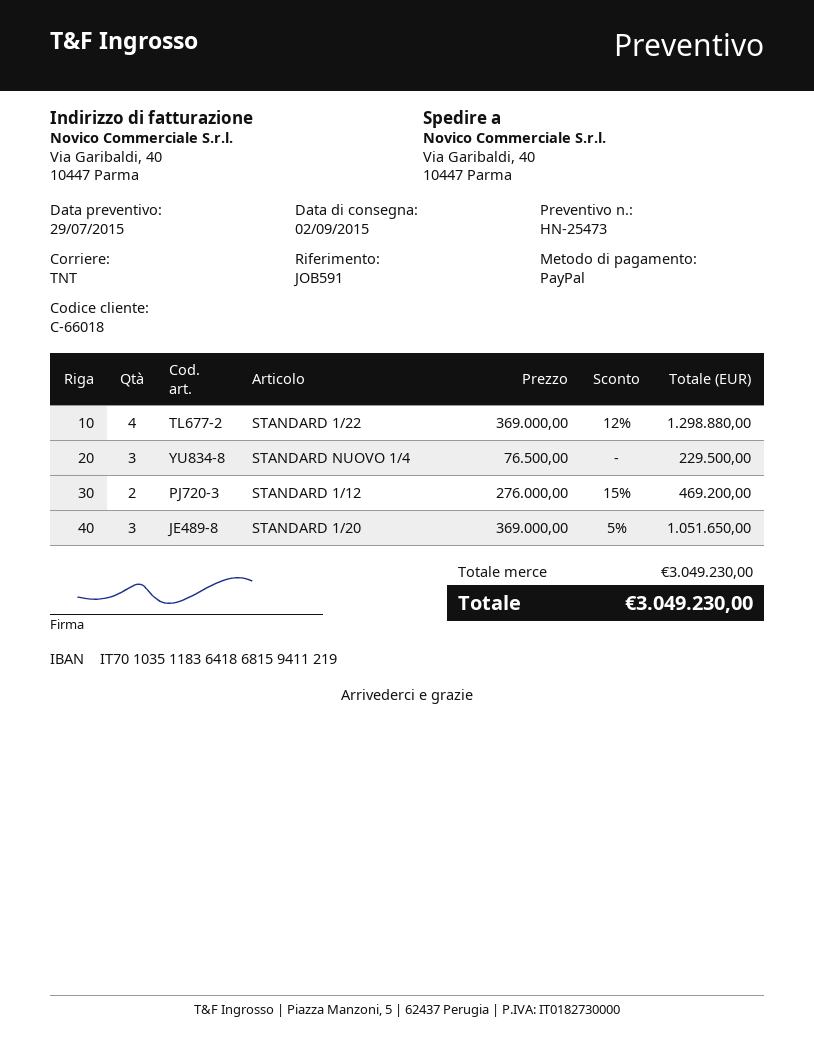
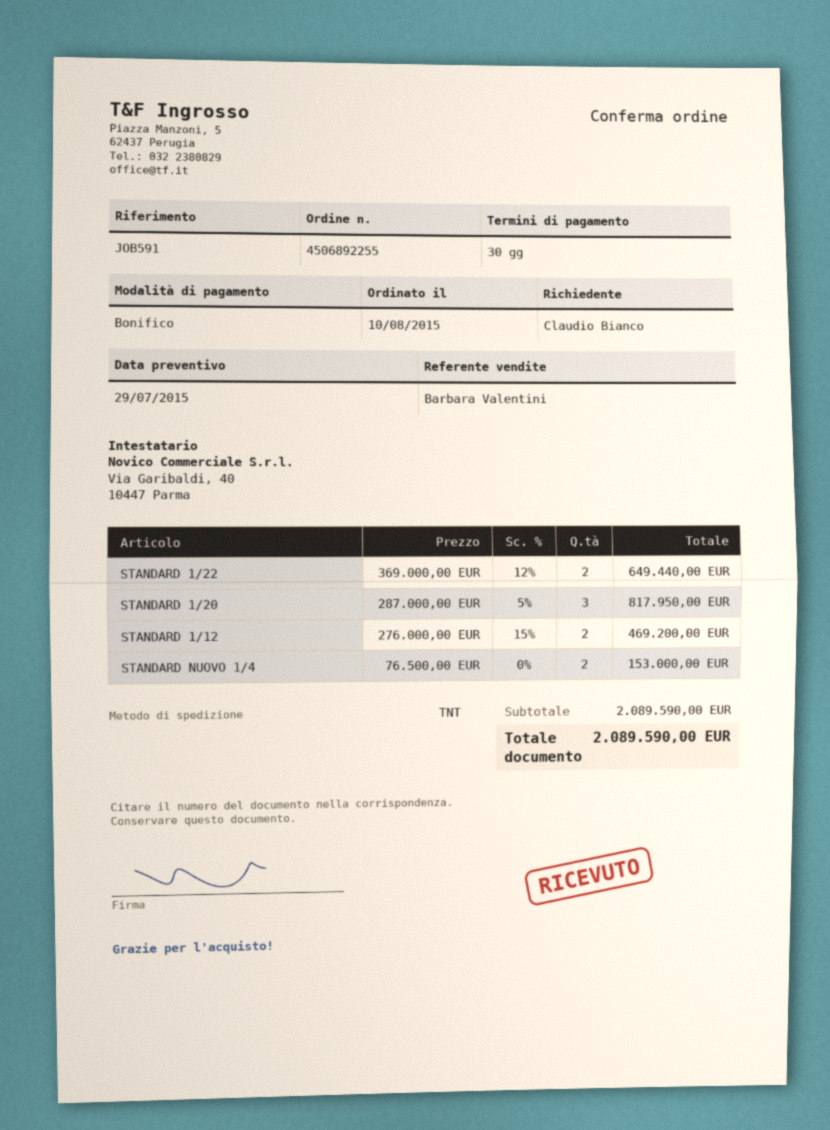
payment method: PayPal -> bank transfer
STANDARD 1/22: 4 x 369000.00 - 12% = 1298880.00 -> 2 x 369000.00 - 12% = 649440.00
STANDARD NUOVO 1/4: 3 x 76500.00 = 229500.00 -> 2 x 76500.00 = 153000.00
STANDARD 1/20: 3 x 369000.00 - 5% = 1051650.00 -> 3 x 287000.00 - 5% = 817950.00
subtotal: 3049230.00 -> 2089590.00
total: 3049230.00 -> 2089590.00

